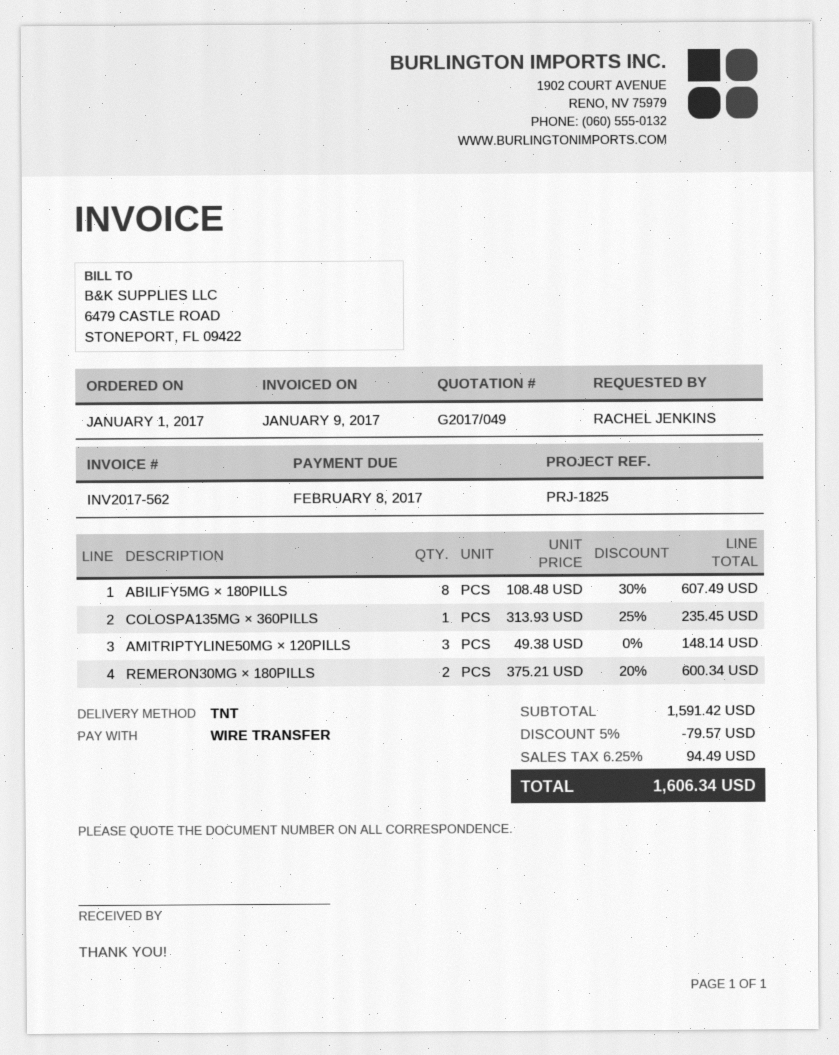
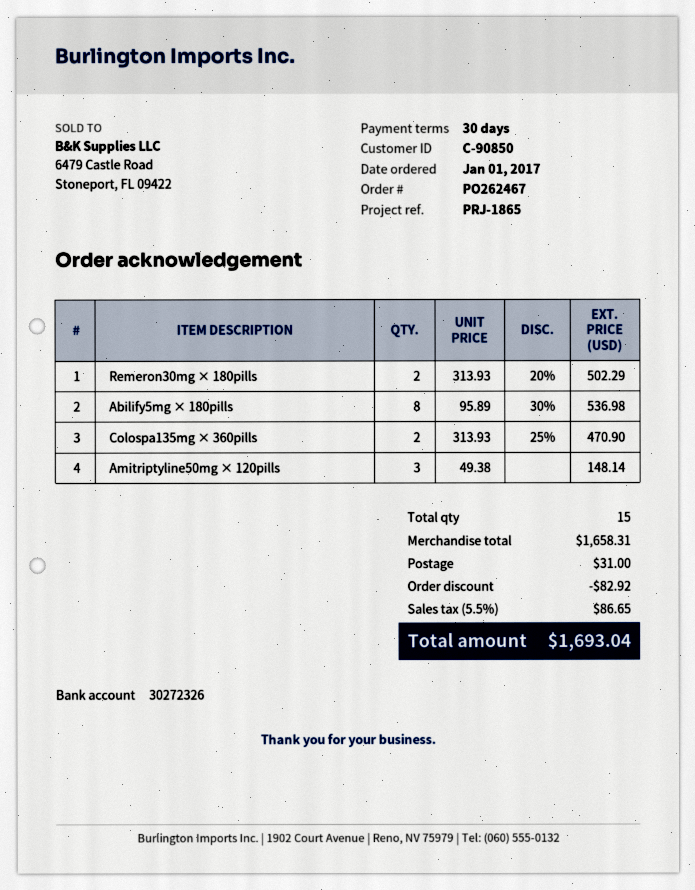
reference: PRJ-1825 -> PRJ-1865
ABILIFY5MG × 180PILLS: 8 x 108.48 - 30% = 607.49 -> 8 x 95.89 - 30% = 536.98
COLOSPA135MG × 360PILLS: 1 x 313.93 - 25% = 235.45 -> 2 x 313.93 - 25% = 470.90
REMERON30MG × 180PILLS: 2 x 375.21 - 20% = 600.34 -> 2 x 313.93 - 20% = 502.29
subtotal: 1591.42 -> 1658.31
discount: 79.57 -> 82.92
shipping: none -> 31.00
tax: 6.25% = 94.49 -> 5.5% = 86.65
total: 1606.34 -> 1693.04

